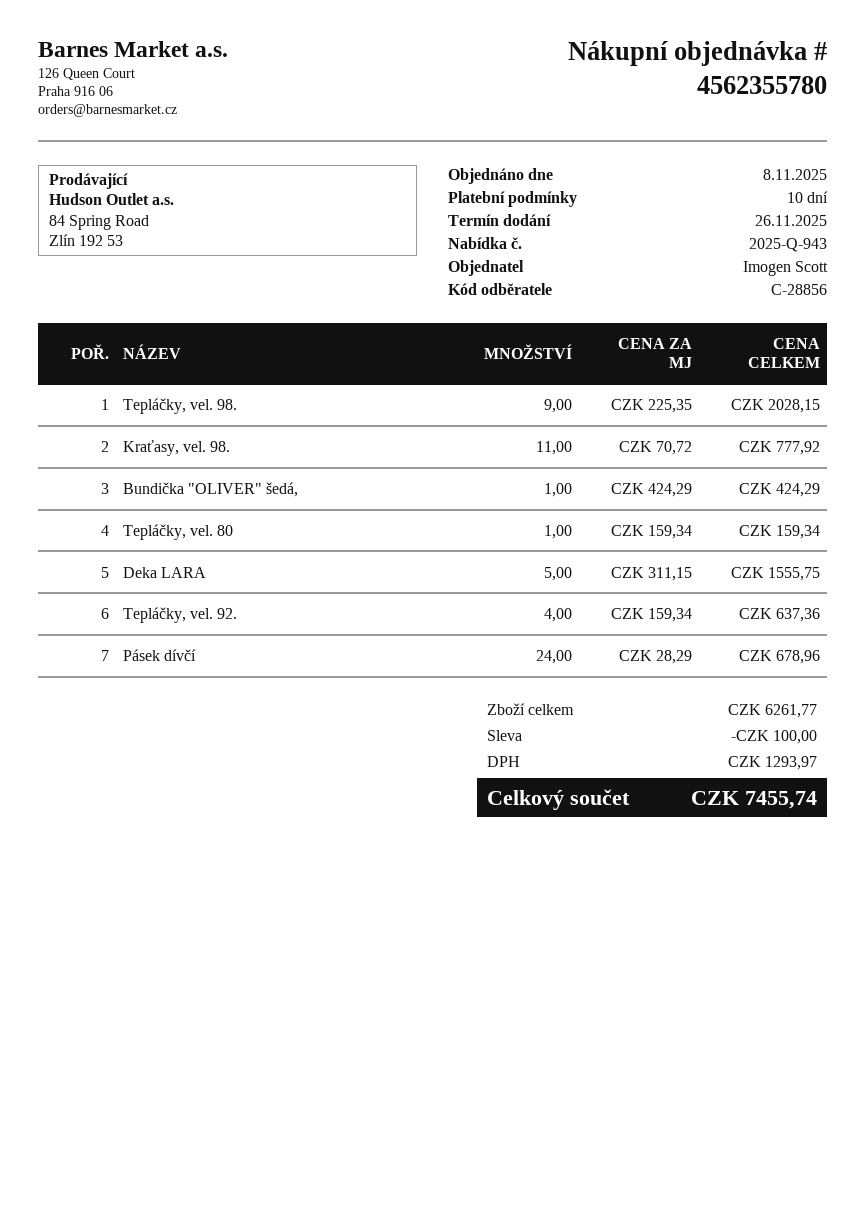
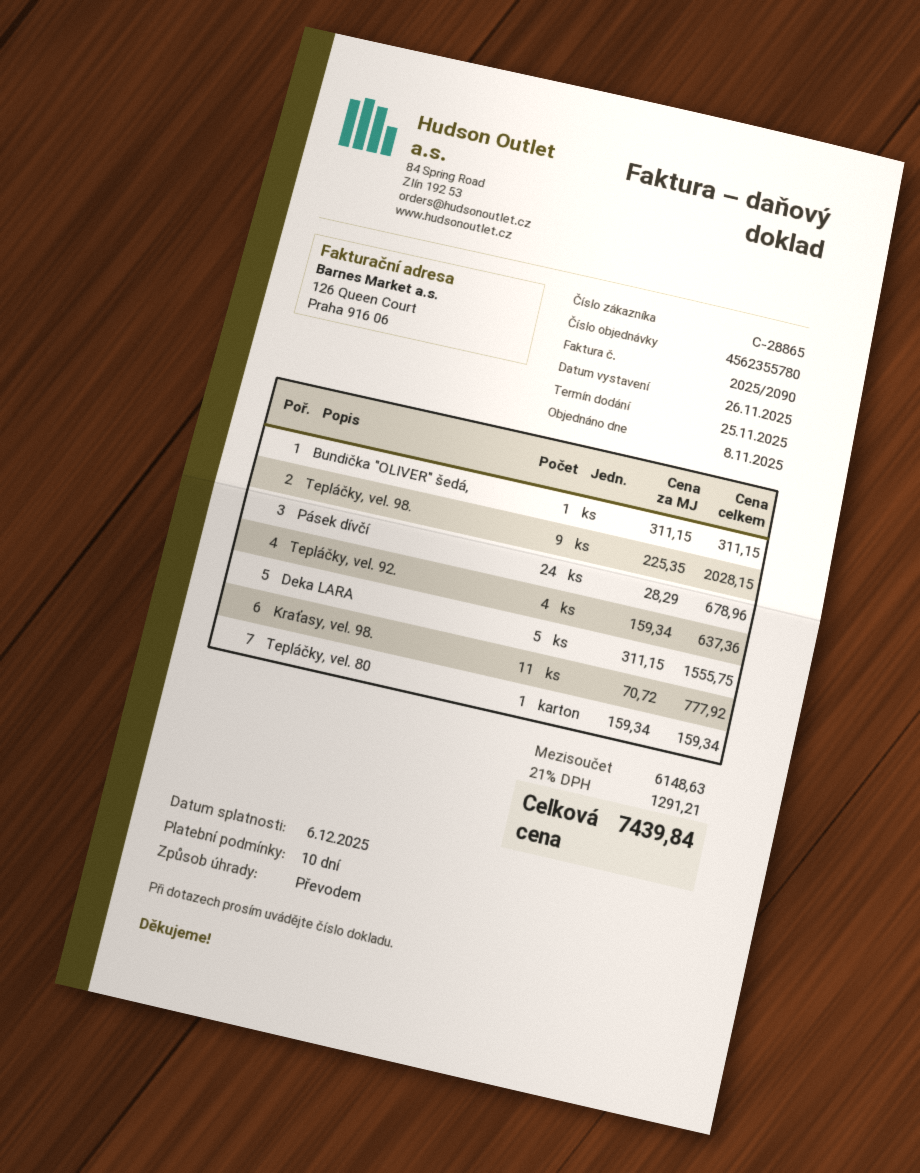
delivery date: 2025-11-26 -> 2025-11-25
customer number: C-28856 -> C-28865
Bundička "OLIVER" šedá,: 1 x 424.29 = 424.29 -> 1 x 311.15 = 311.15
subtotal: 6261.77 -> 6148.63
discount: 100.00 -> none
tax: 1293.97 -> 1291.21
total: 7455.74 -> 7439.84

